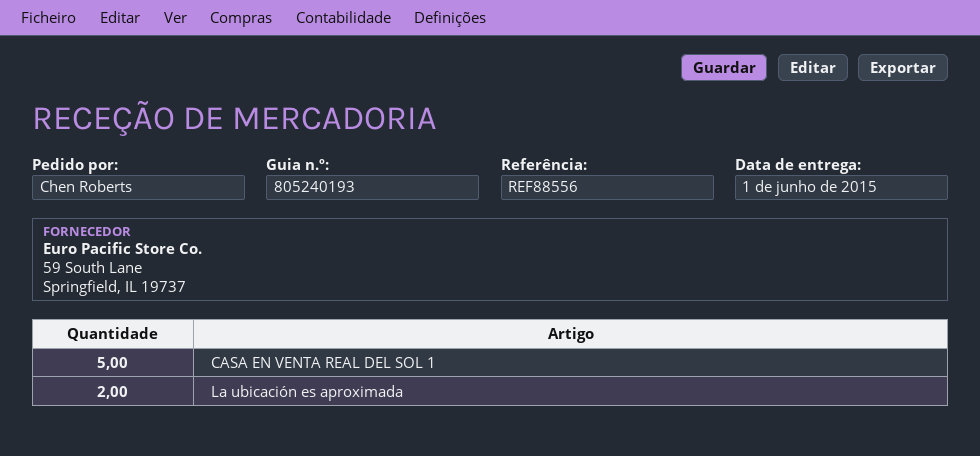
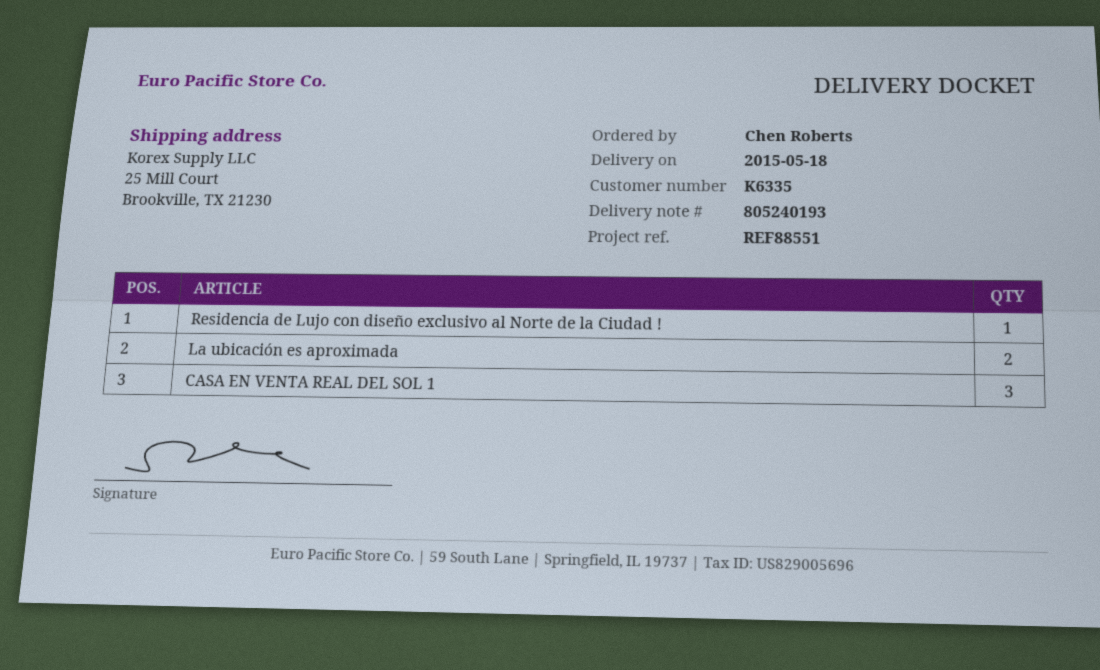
delivery date: 2015-06-01 -> 2015-05-18
reference: REF88556 -> REF88551
CASA EN VENTA REAL DEL SOL 1: 5 -> 3
Residencia de Lujo con diseño exclusivo al Norte de la Ciudad !: none -> 1

